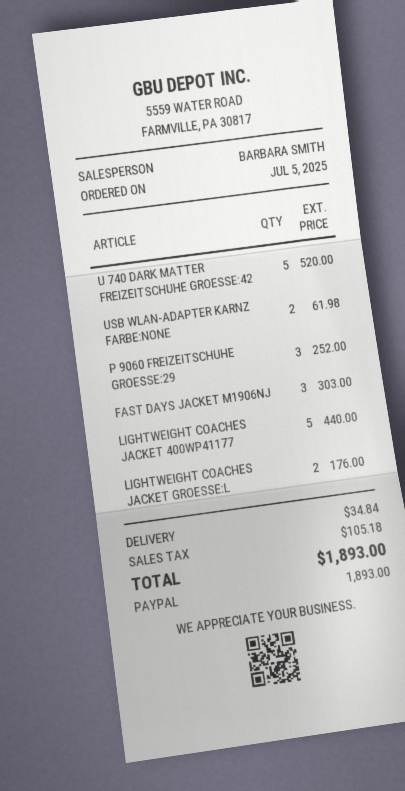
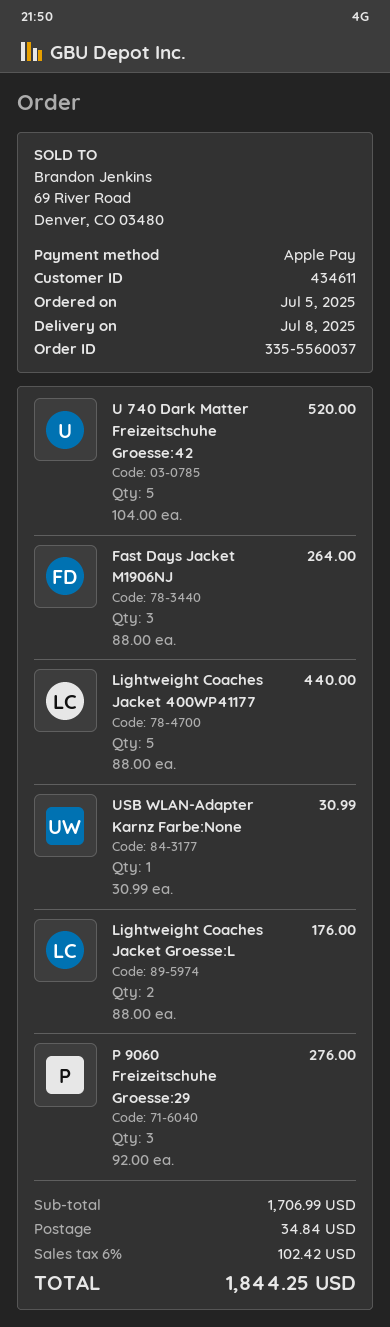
payment method: PayPal -> Apple Pay
USB WLAN-ADAPTER KARNZ FARBE:NONE: 2 for 61.98 -> 1 for 30.99
P 9060 FREIZEITSCHUHE GROESSE:29: 3 for 252.00 -> 3 for 276.00
FAST DAYS JACKET M1906NJ: 3 for 303.00 -> 3 for 264.00
tax: 105.18 -> 102.42
total: 1893.00 -> 1844.25

